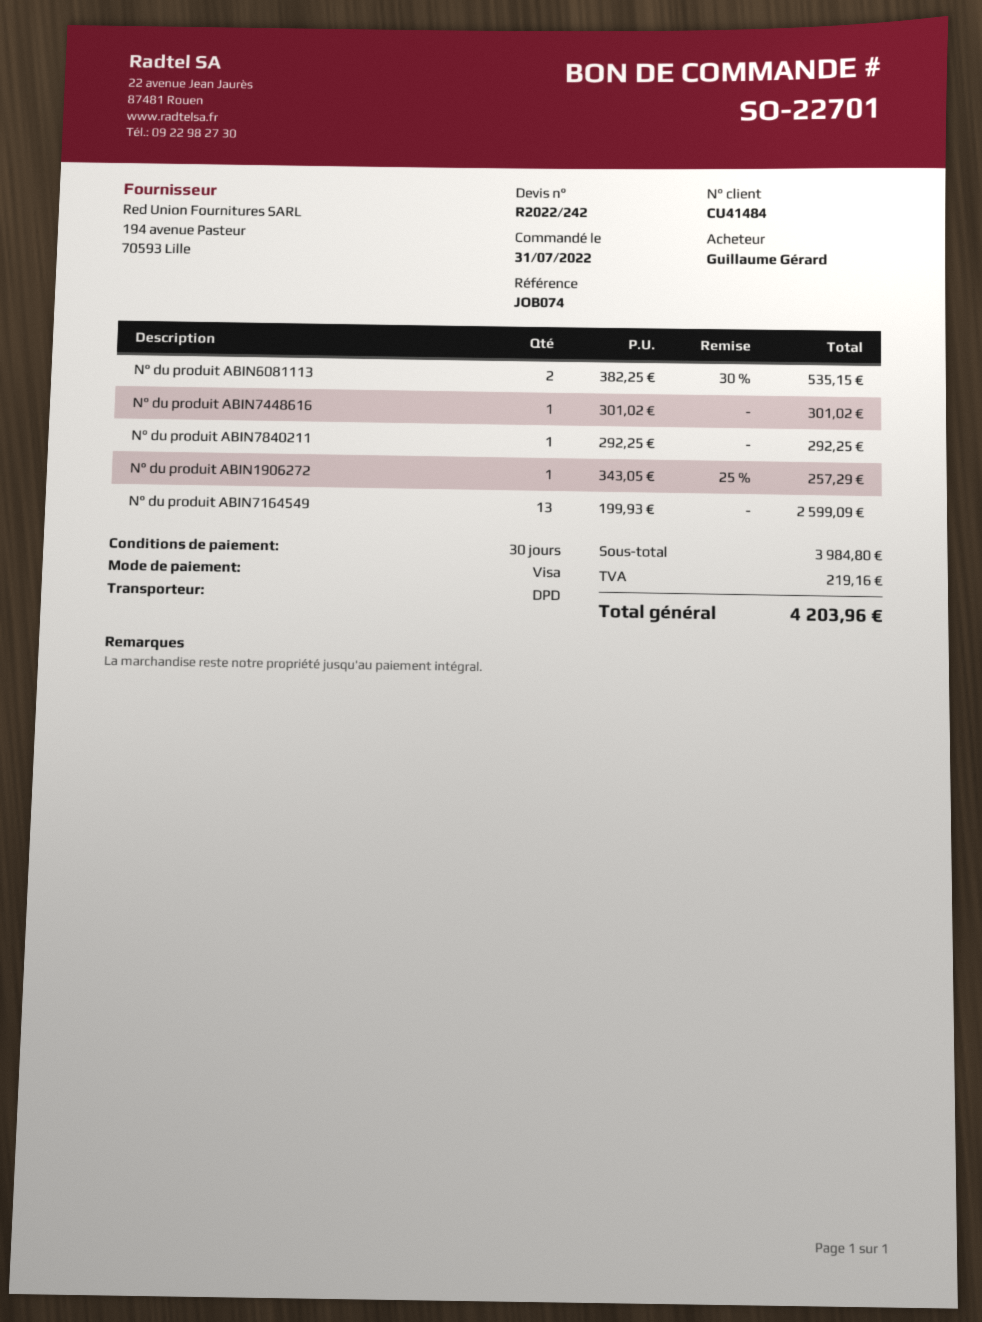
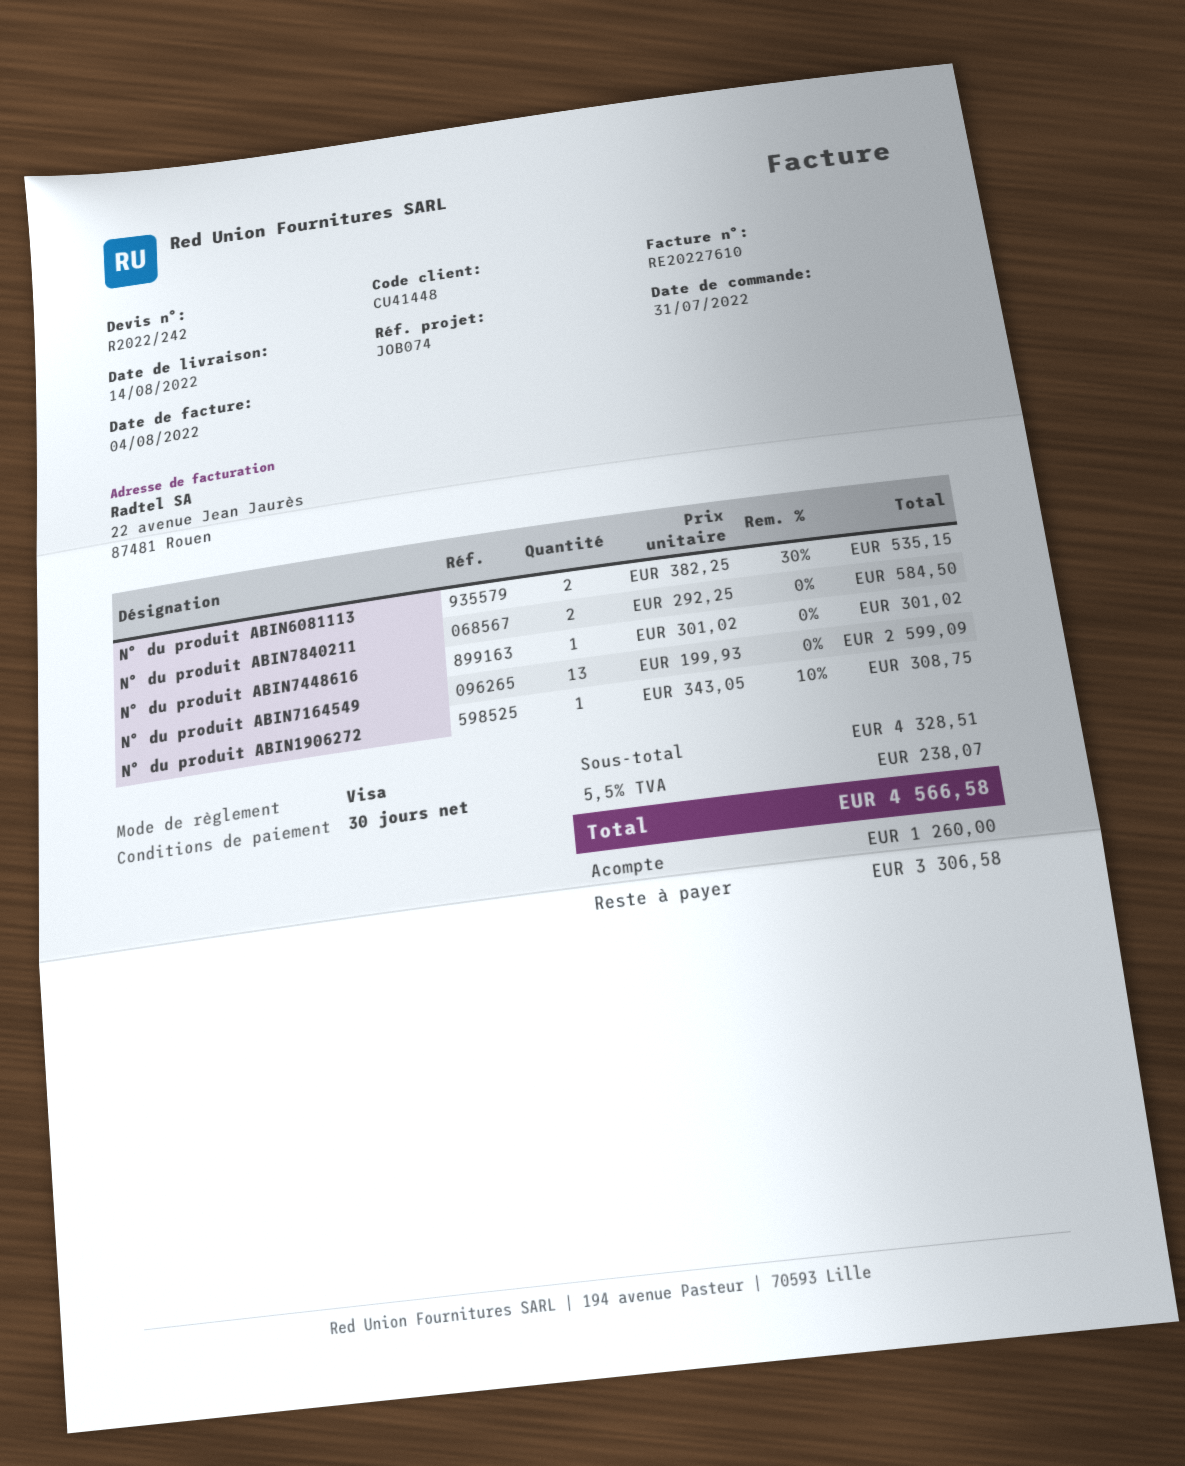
customer number: CU41484 -> CU41448
N° du produit ABIN7840211: 1 x 292.25 = 292.25 -> 2 x 292.25 = 584.50
N° du produit ABIN1906272: 1 x 343.05 - 25% = 257.29 -> 1 x 343.05 - 10% = 308.75
subtotal: 3984.80 -> 4328.51
tax: 219.16 -> 238.07
total: 4203.96 -> 4566.58

